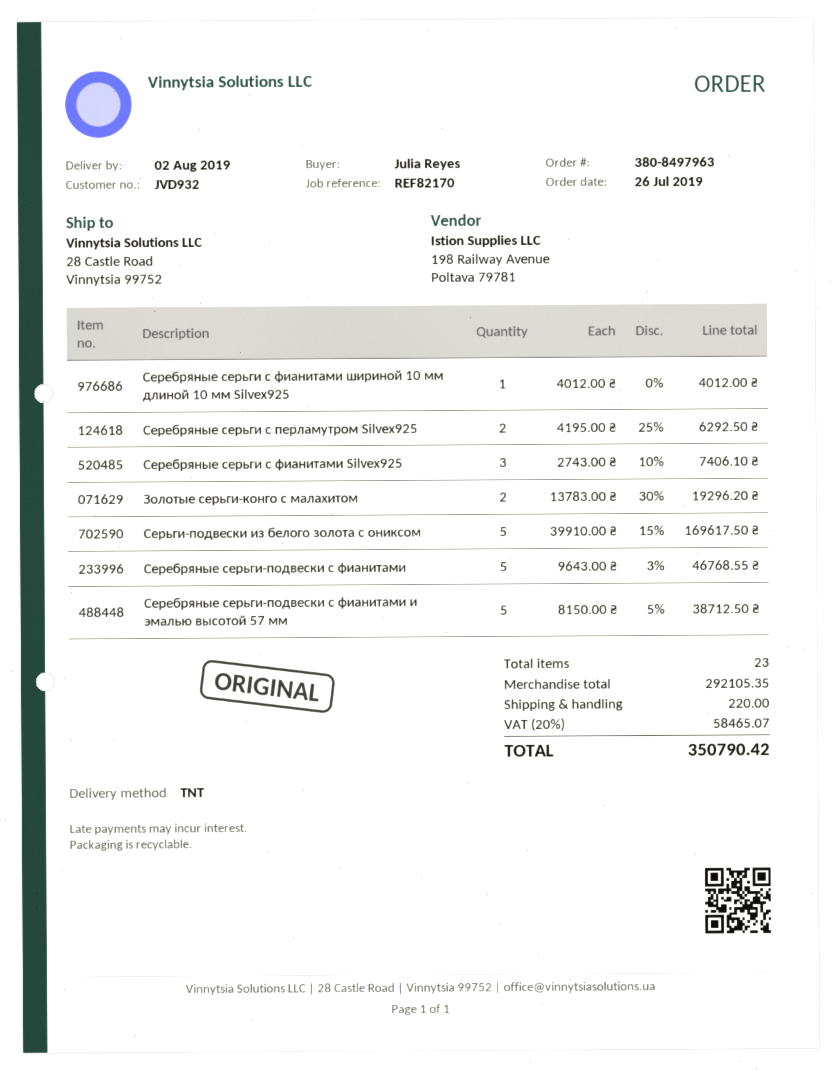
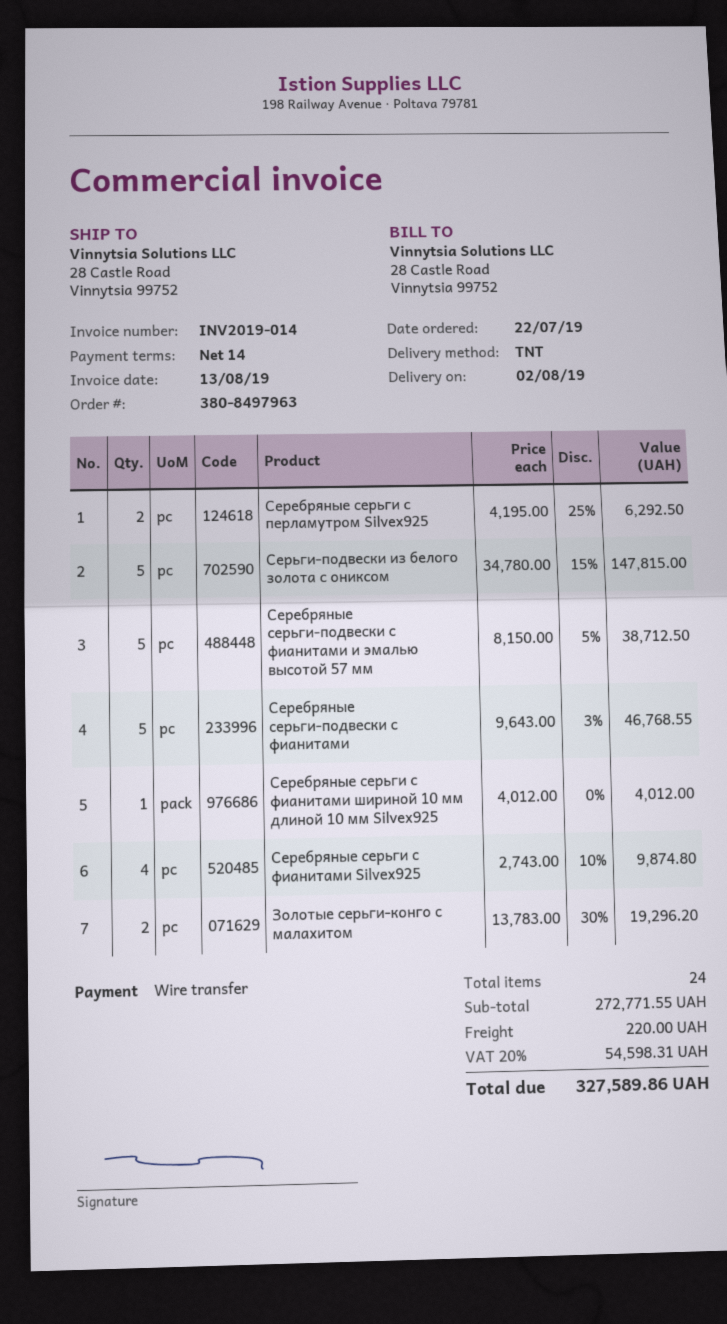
order date: 2019-07-26 -> 2019-07-22
Серебряные серьги с фианитами Silvex925: 3 x 2743.00 - 10% = 7406.10 -> 4 x 2743.00 - 10% = 9874.80
Серьги-подвески из белого золота с ониксом: 5 x 39910.00 - 15% = 169617.50 -> 5 x 34780.00 - 15% = 147815.00
total quantity: 23 -> 24
subtotal: 292105.35 -> 272771.55
tax: 20% = 58465.07 -> 20% = 54598.31
total: 350790.42 -> 327589.86

